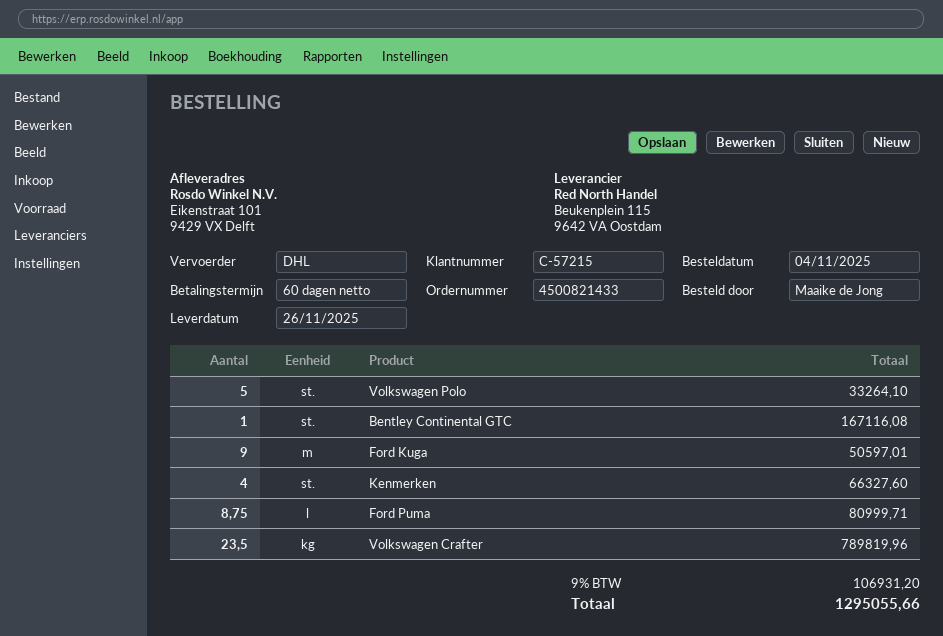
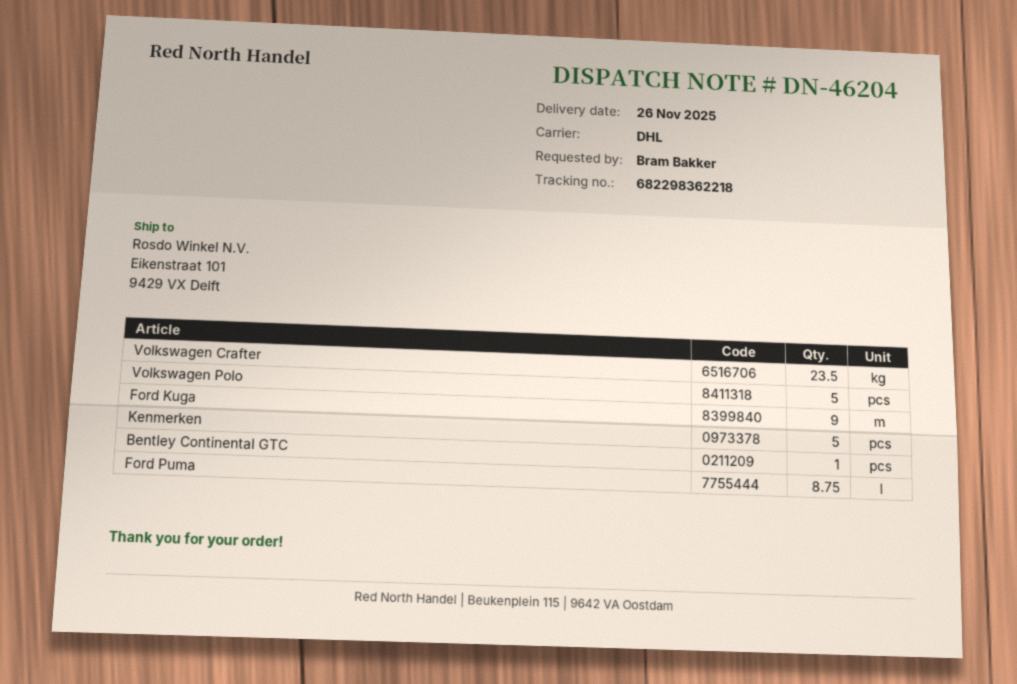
ordered by: Maaike de Jong -> Bram Bakker
Kenmerken: 4 -> 5

